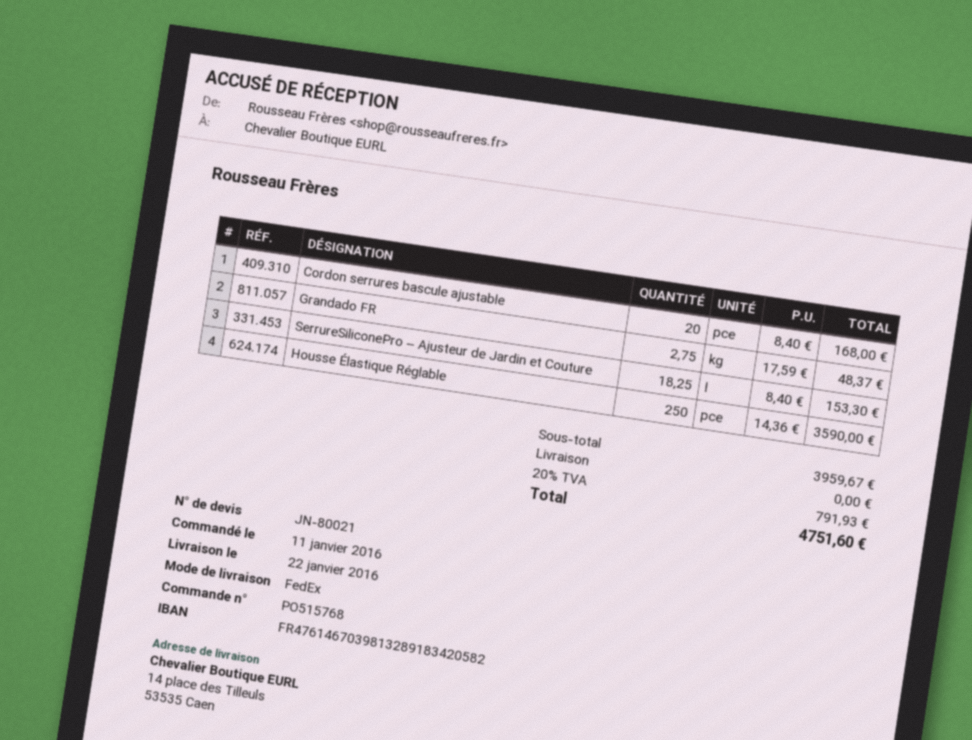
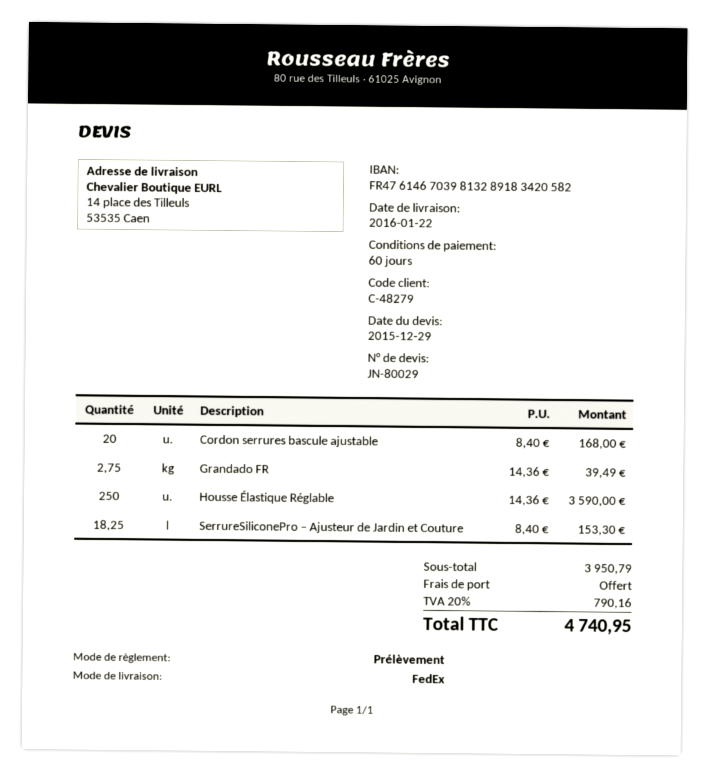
quote number: JN-80021 -> JN-80029
Grandado FR: 2.75 x 17.59 = 48.37 -> 2.75 x 14.36 = 39.49
subtotal: 3959.67 -> 3950.79
tax: 20% = 791.93 -> 20% = 790.16
total: 4751.60 -> 4740.95

